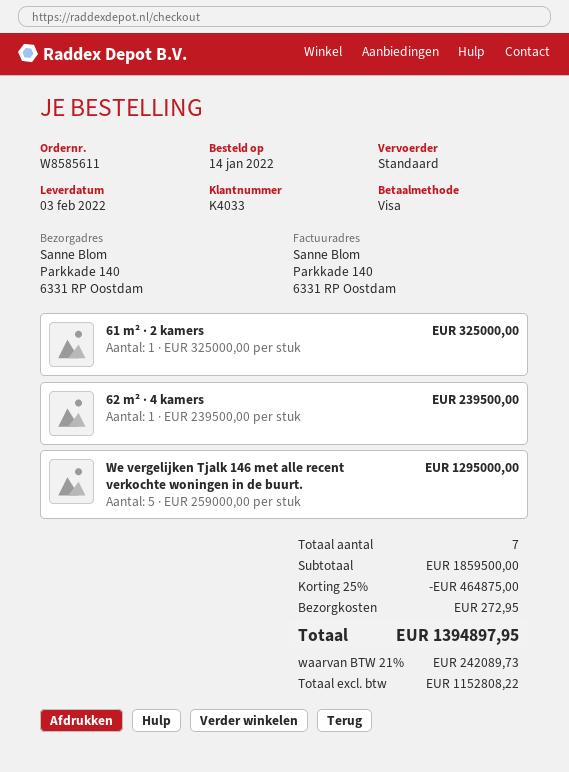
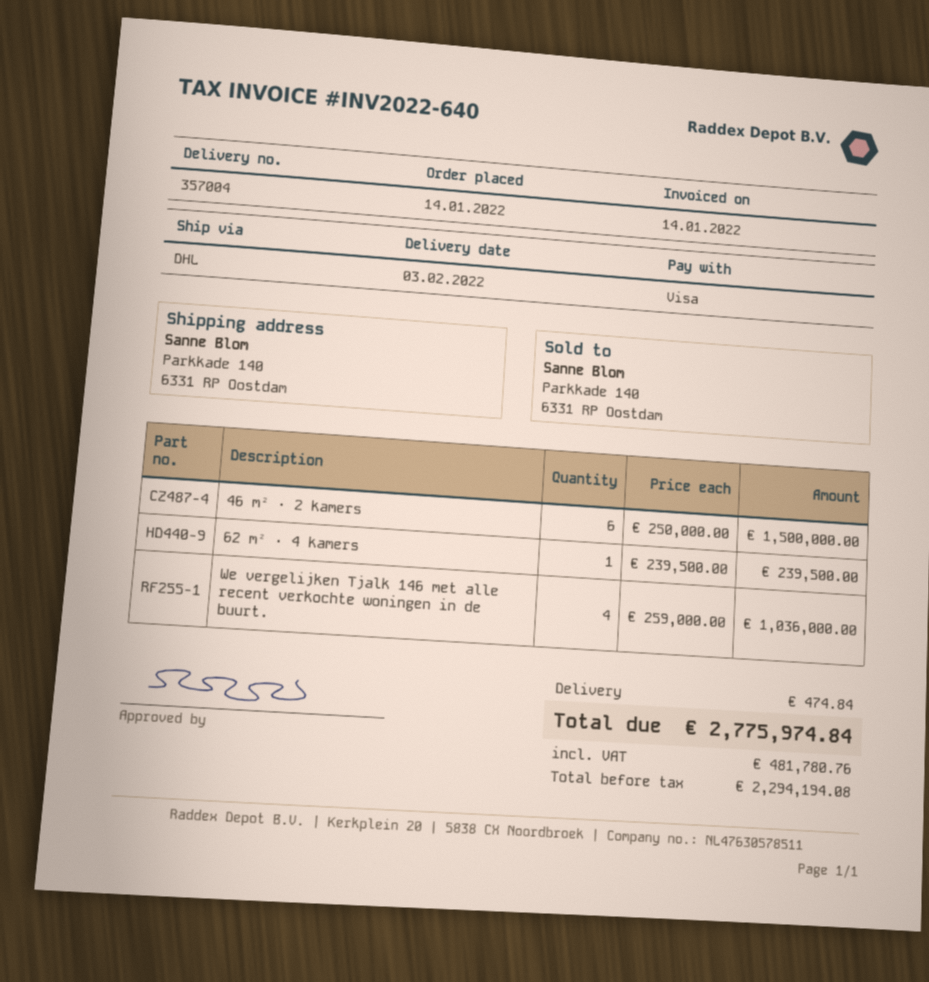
shipping method: standard -> DHL
61 m² · 2 kamers: 1 x 325000.00 = 325000.00 -> none
We vergelijken Tjalk 146 met alle recent verkochte woningen in de buurt.: 5 x 259000.00 = 1295000.00 -> 4 x 259000.00 = 1036000.00
46 m² · 2 kamers: none -> 6 x 250000.00 = 1500000.00
discount: 25% = 464875.00 -> none
shipping: 272.95 -> 474.84
net: 1152808.22 -> 2294194.08
tax: 242089.73 -> 481780.76
total: 1394897.95 -> 2775974.84

